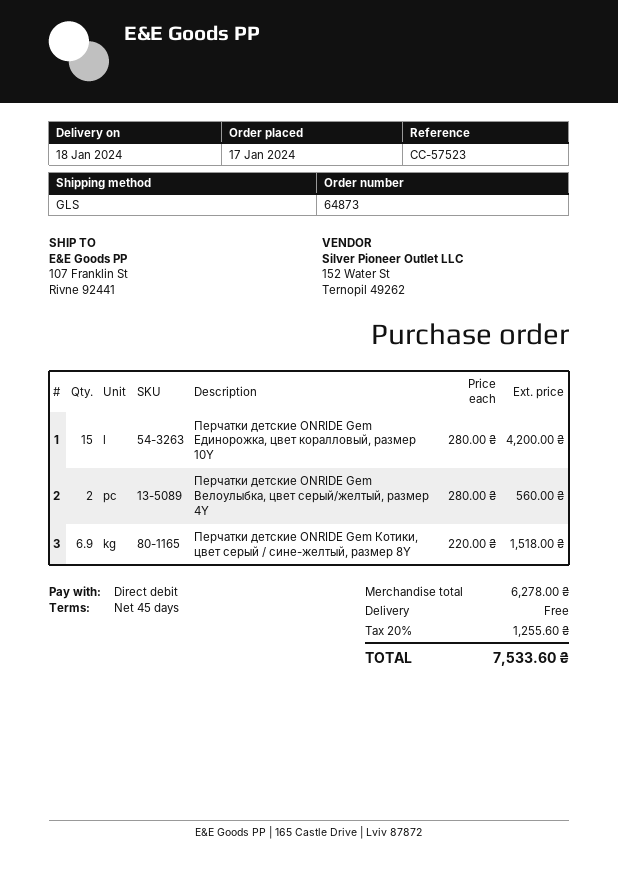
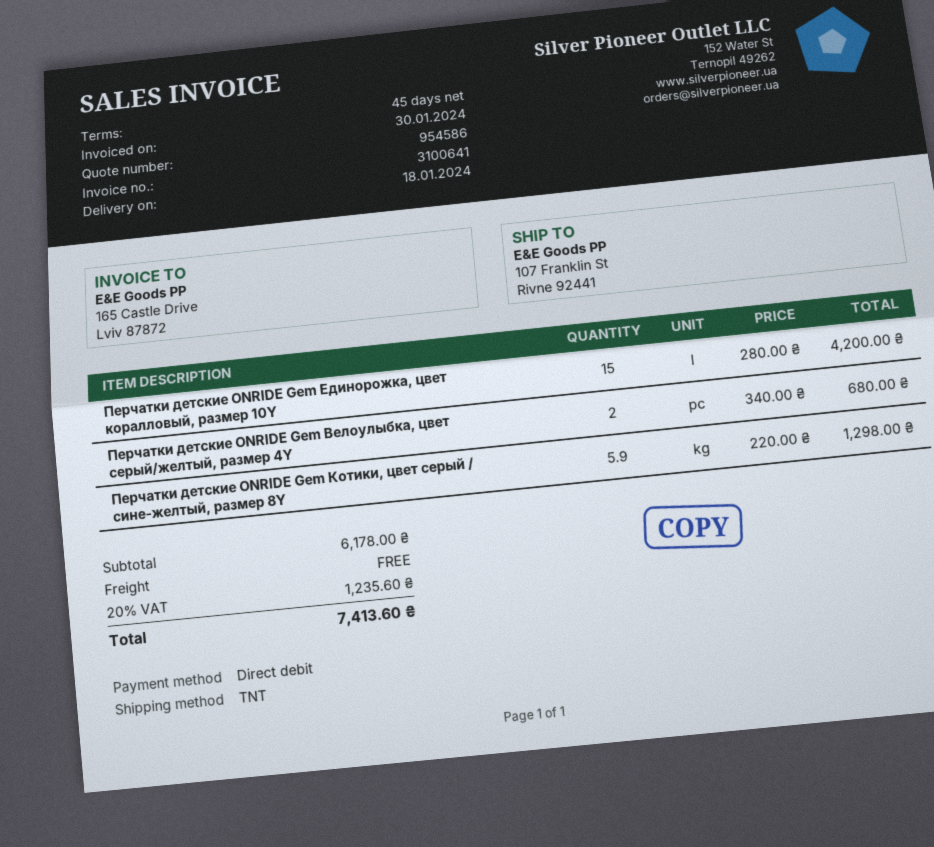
shipping method: GLS -> TNT
Перчатки детские ONRIDE Gem Велоулыбка, цвет серый/желтый, размер 4Y: 2 x 280.00 = 560.00 -> 2 x 340.00 = 680.00
Перчатки детские ONRIDE Gem Котики, цвет серый / сине-желтый, размер 8Y: 6.9 x 220.00 = 1518.00 -> 5.9 x 220.00 = 1298.00
subtotal: 6278.00 -> 6178.00
tax: 20% = 1255.60 -> 20% = 1235.60
total: 7533.60 -> 7413.60

